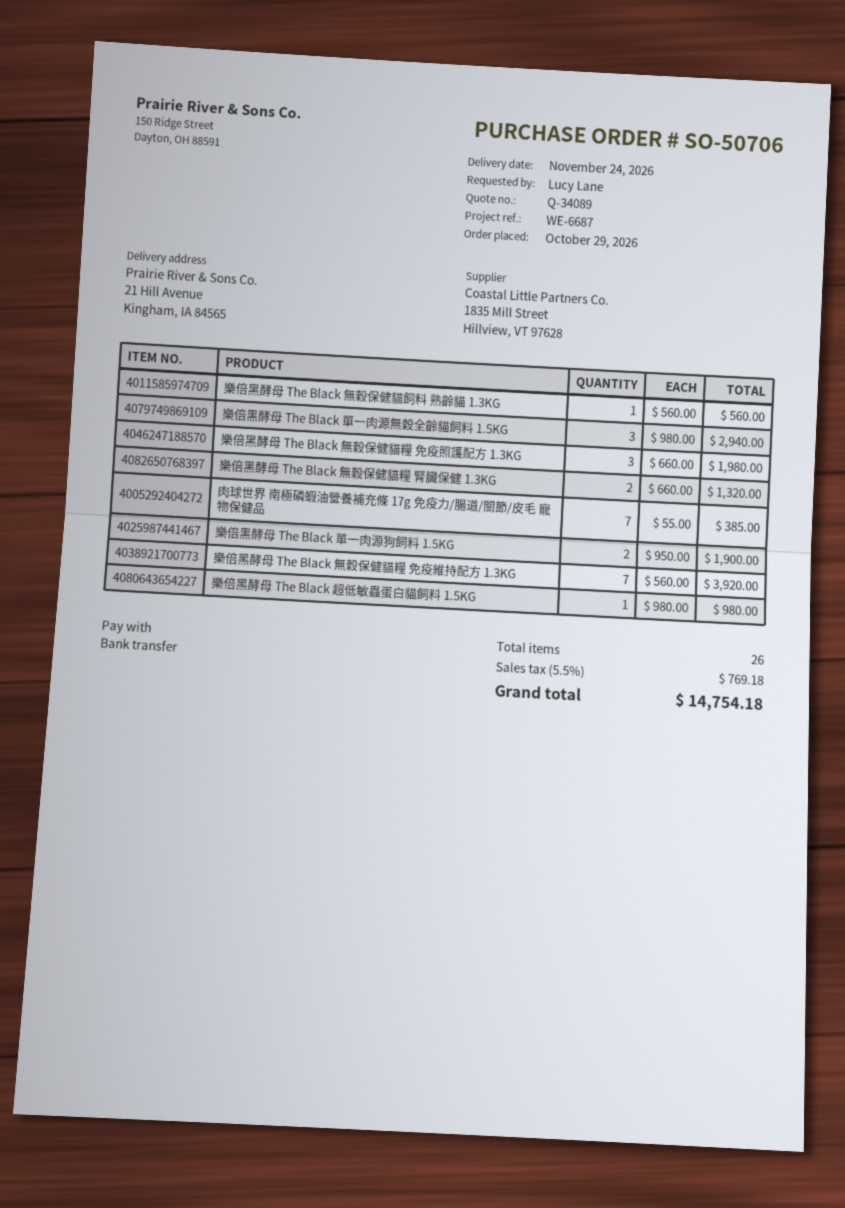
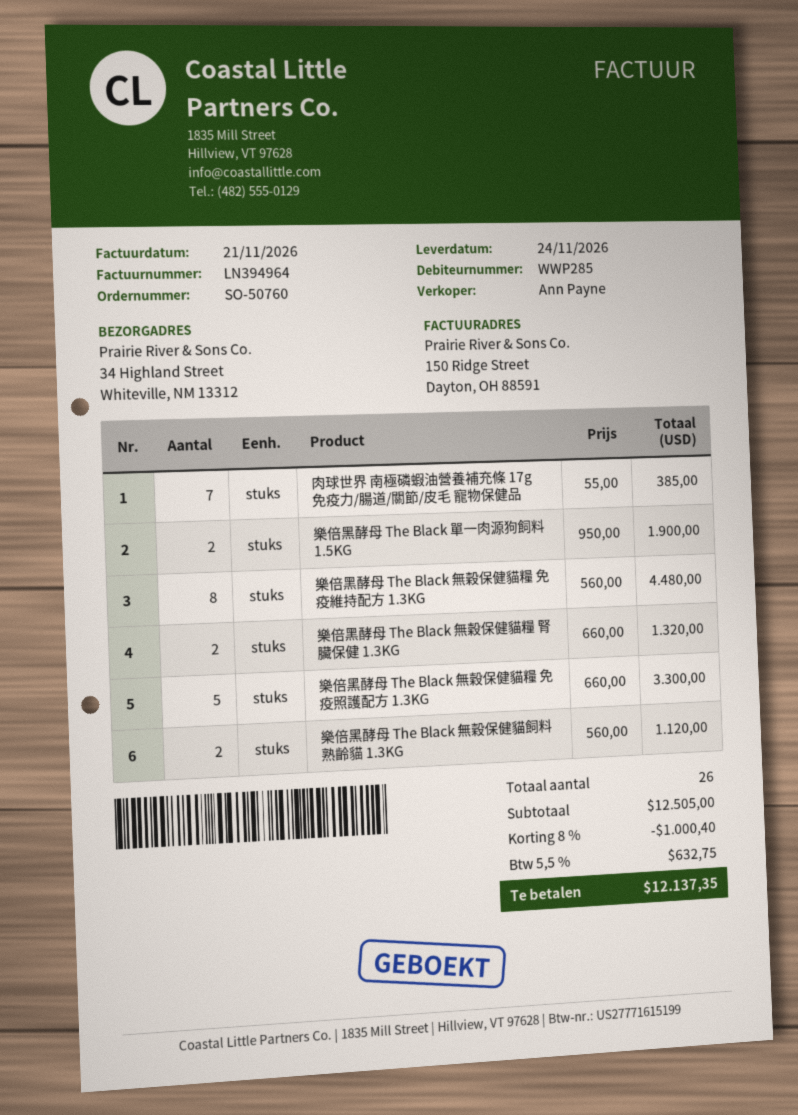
order number: SO-50706 -> SO-50760
ship to: 21 Hill Avenue, Kingham, IA 84565 -> 34 Highland Street, Whiteville, NM 13312
樂倍黑酵母 The Black 無穀保健貓飼料 熟齡貓 1.3KG: 1 x 560.00 = 560.00 -> 2 x 560.00 = 1120.00
樂倍黑酵母 The Black 單一肉源無穀全齡貓飼料 1.5KG: 3 x 980.00 = 2940.00 -> none
樂倍黑酵母 The Black 無穀保健貓糧 免疫照護配方 1.3KG: 3 x 660.00 = 1980.00 -> 5 x 660.00 = 3300.00
樂倍黑酵母 The Black 無穀保健貓糧 免疫維持配方 1.3KG: 7 x 560.00 = 3920.00 -> 8 x 560.00 = 4480.00
樂倍黑酵母 The Black 超低敏蟲蛋白貓飼料 1.5KG: 1 x 980.00 = 980.00 -> none
discount: none -> 8% = 1000.40
tax: 5.5% = 769.18 -> 5.5% = 632.75
total: 14754.18 -> 12137.35

